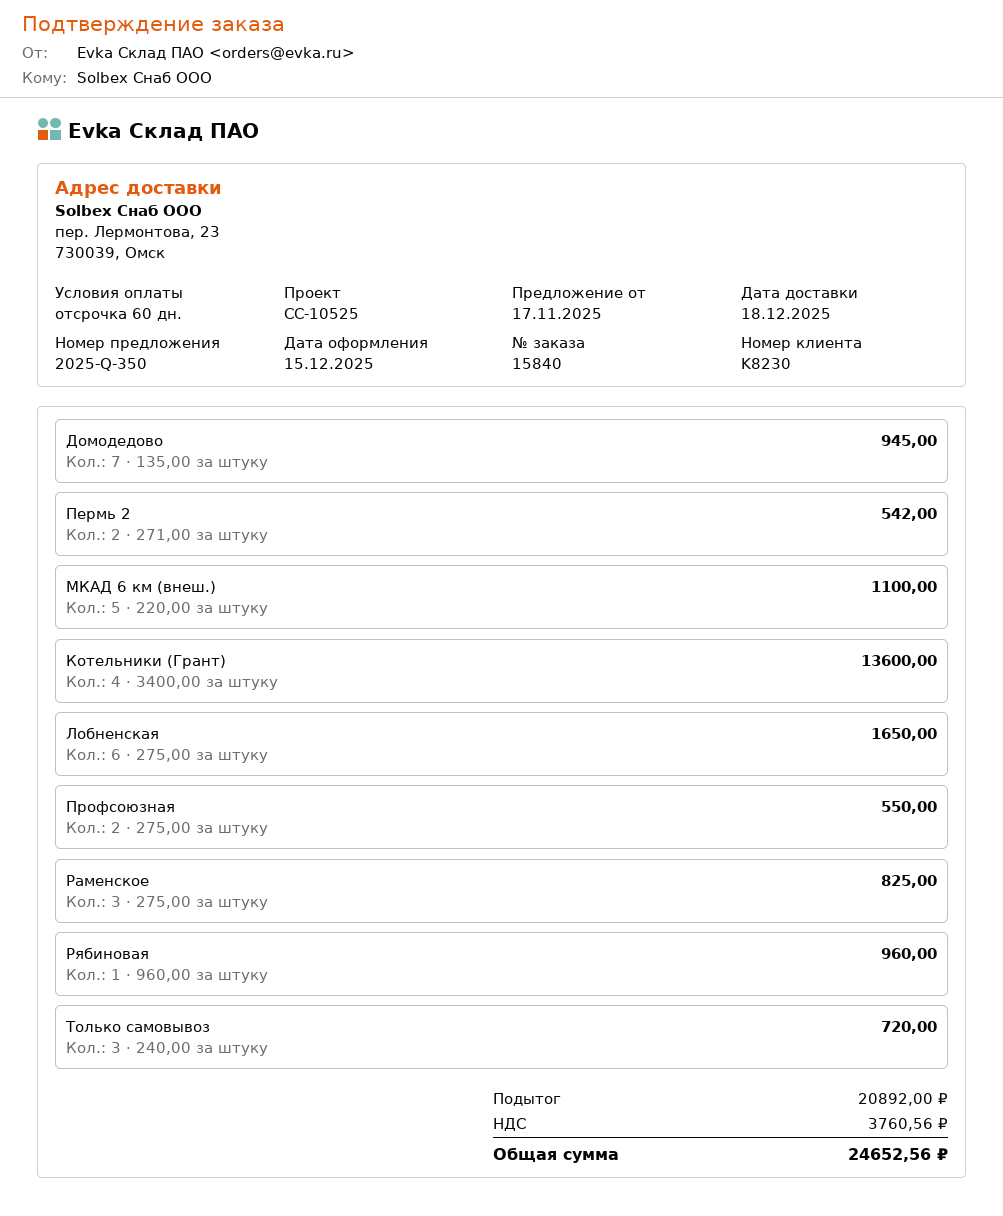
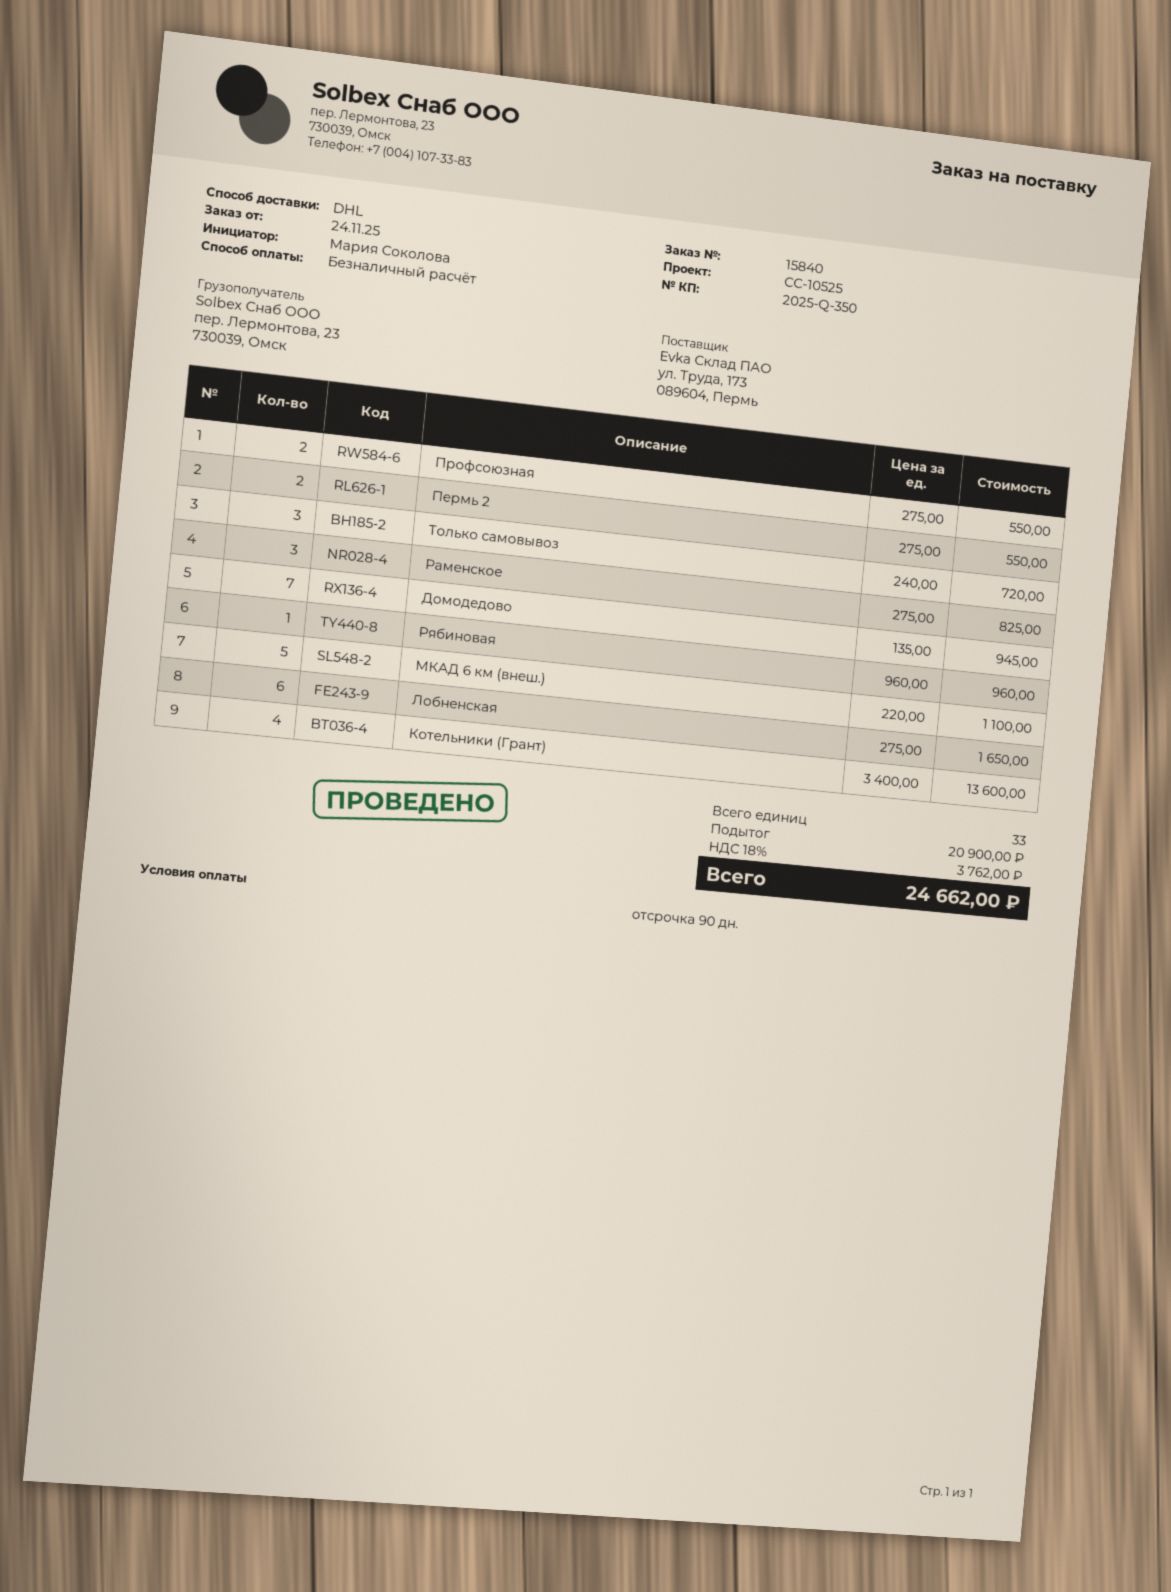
order date: 2025-12-15 -> 2025-11-24
payment terms: 60 days -> 90 days
Пермь 2: 2 x 271.00 = 542.00 -> 2 x 275.00 = 550.00
subtotal: 20892.00 -> 20900.00
tax: 3760.56 -> 3762.00
total: 24652.56 -> 24662.00

